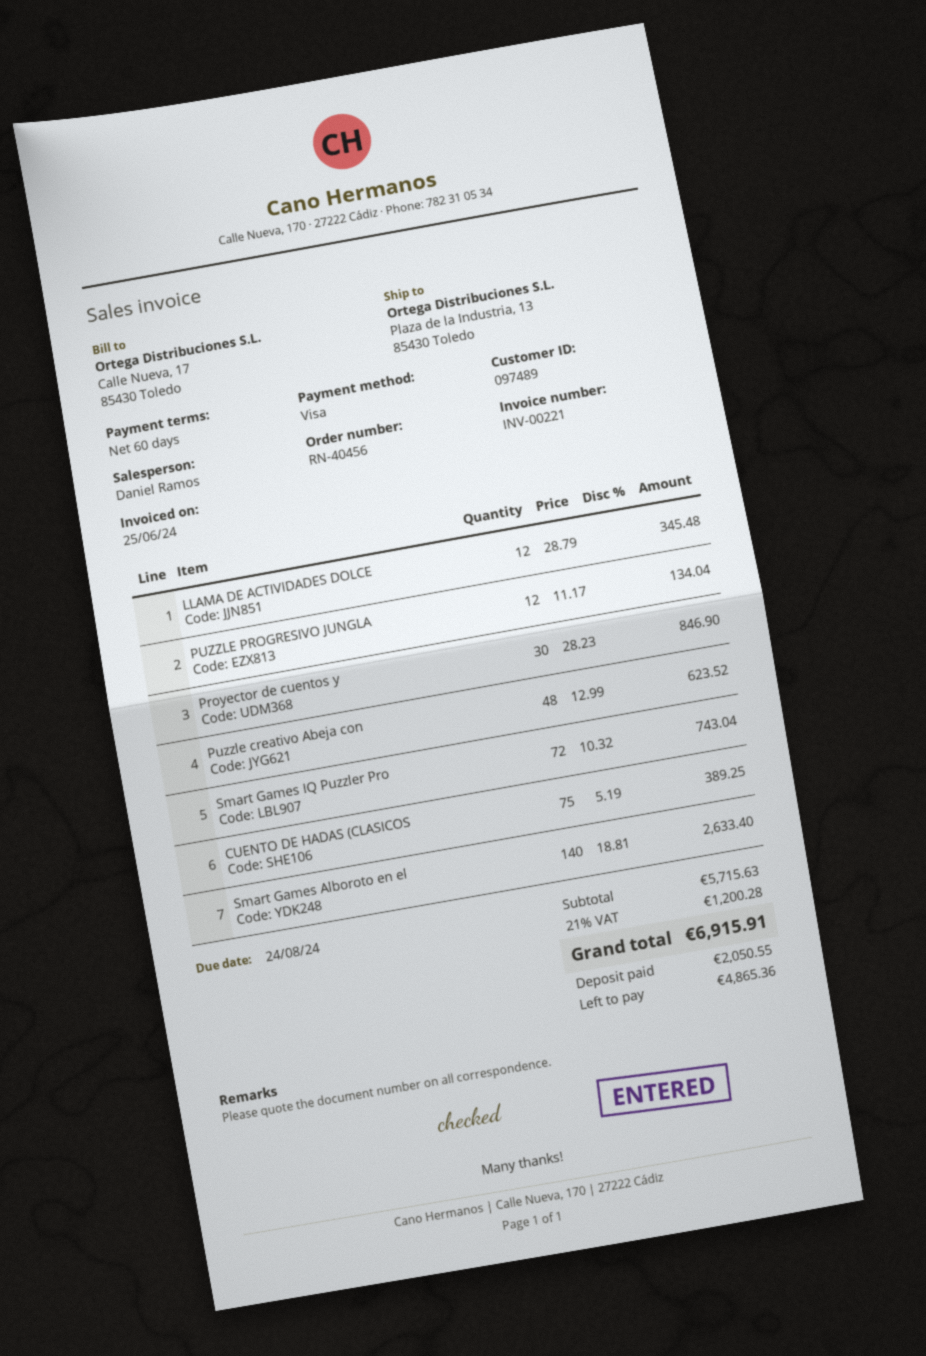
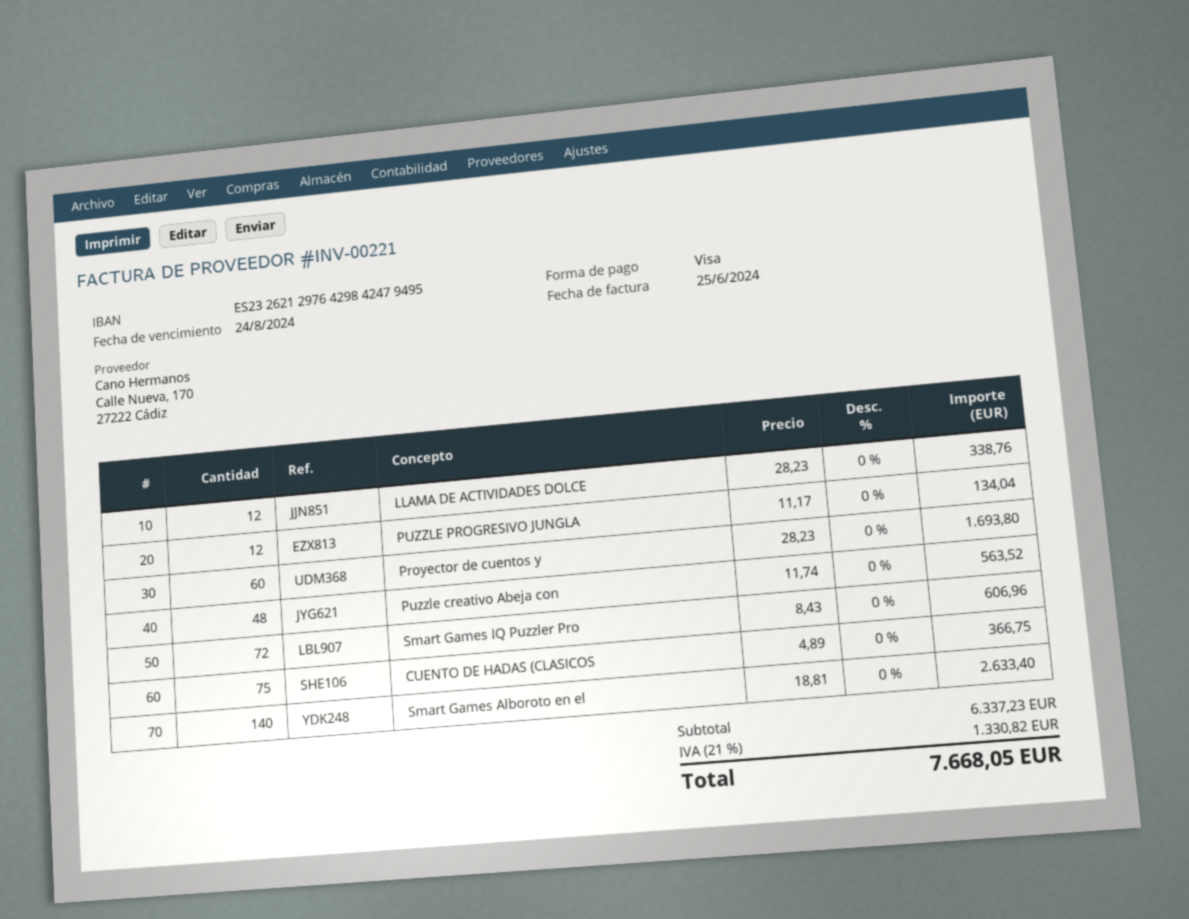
LLAMA DE ACTIVIDADES DOLCE: 12 x 28.79 = 345.48 -> 12 x 28.23 = 338.76
Proyector de cuentos y: 30 x 28.23 = 846.90 -> 60 x 28.23 = 1693.80
Puzzle creativo Abeja con: 48 x 12.99 = 623.52 -> 48 x 11.74 = 563.52
Smart Games IQ Puzzler Pro: 72 x 10.32 = 743.04 -> 72 x 8.43 = 606.96
CUENTO DE HADAS (CLASICOS: 75 x 5.19 = 389.25 -> 75 x 4.89 = 366.75
subtotal: 5715.63 -> 6337.23
tax: 21% = 1200.28 -> 21% = 1330.82
total: 6915.91 -> 7668.05

